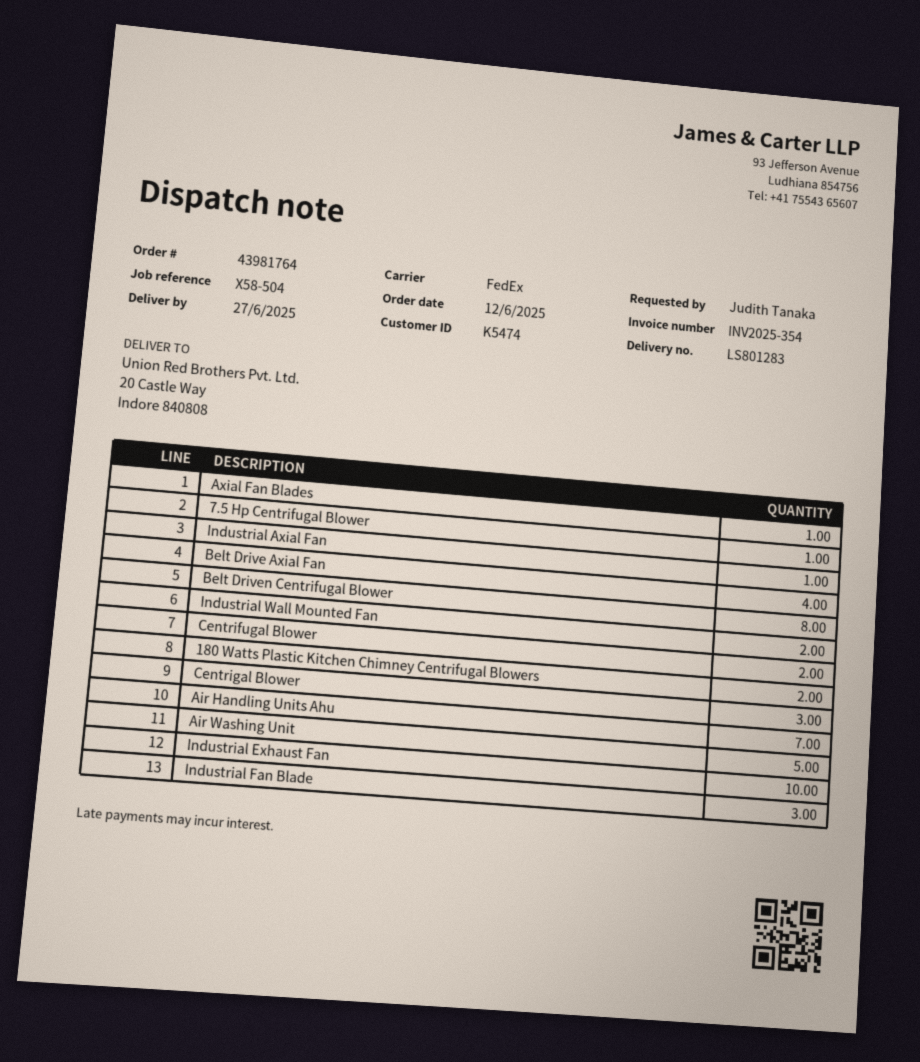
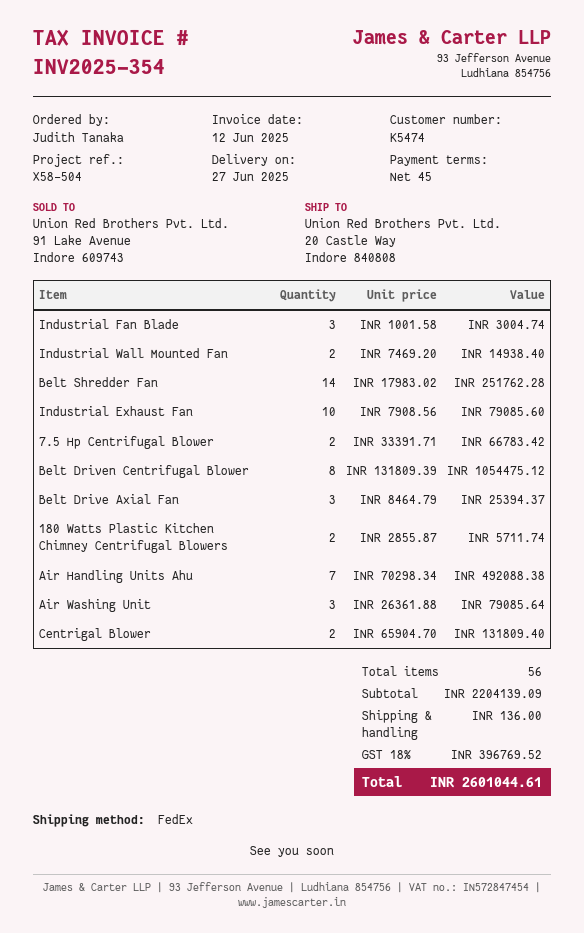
Axial Fan Blades: 1 -> none
7.5 Hp Centrifugal Blower: 1 -> 2
Industrial Axial Fan: 1 -> none
Belt Drive Axial Fan: 4 -> 3
Centrifugal Blower: 2 -> none
Centrigal Blower: 3 -> 2
Air Washing Unit: 5 -> 3
Belt Shredder Fan: none -> 14

